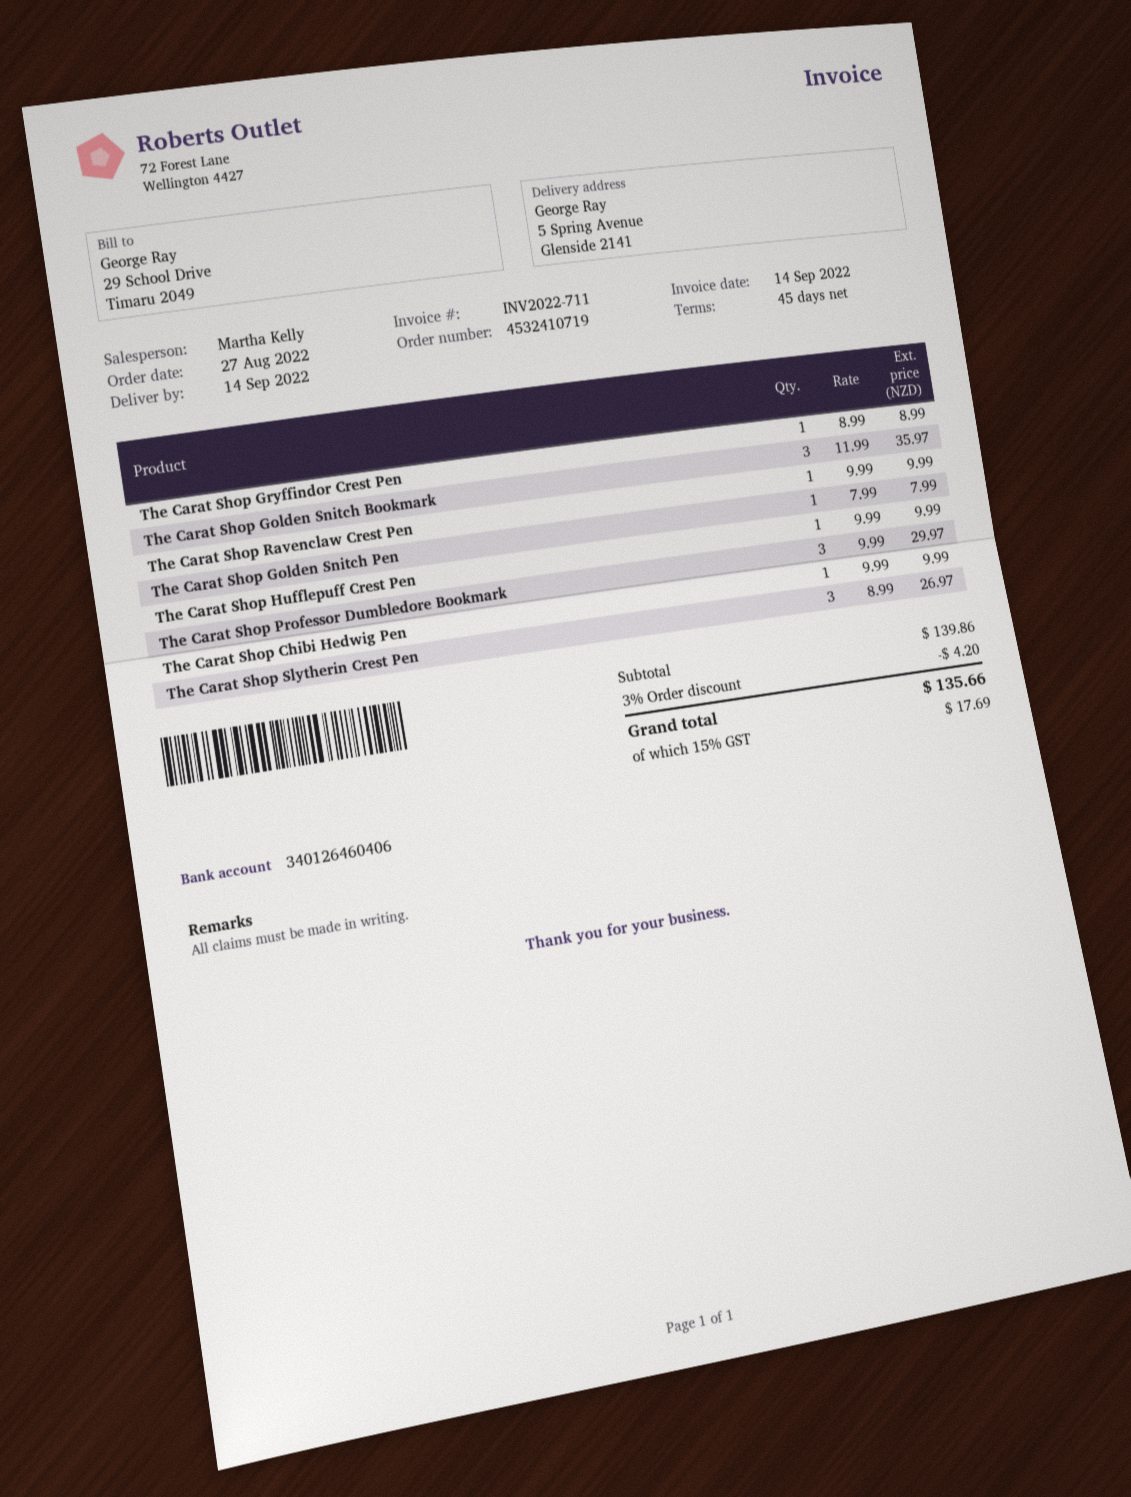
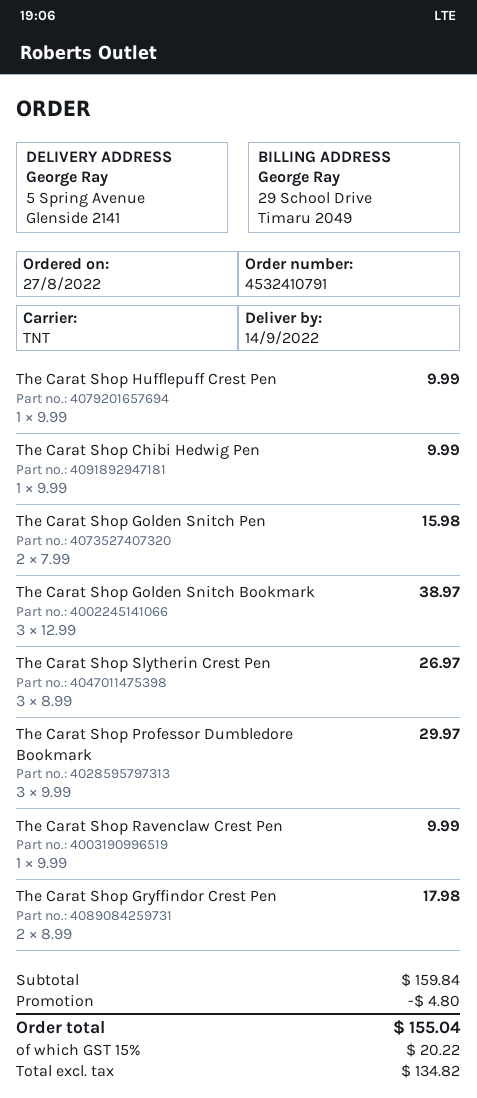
order number: 4532410719 -> 4532410791
The Carat Shop Gryffindor Crest Pen: 1 x 8.99 = 8.99 -> 2 x 8.99 = 17.98
The Carat Shop Golden Snitch Bookmark: 3 x 11.99 = 35.97 -> 3 x 12.99 = 38.97
The Carat Shop Golden Snitch Pen: 1 x 7.99 = 7.99 -> 2 x 7.99 = 15.98
subtotal: 139.86 -> 159.84
discount: 4.20 -> 4.80
tax: 15% = 17.69 -> 15% = 20.22
total: 135.66 -> 155.04

